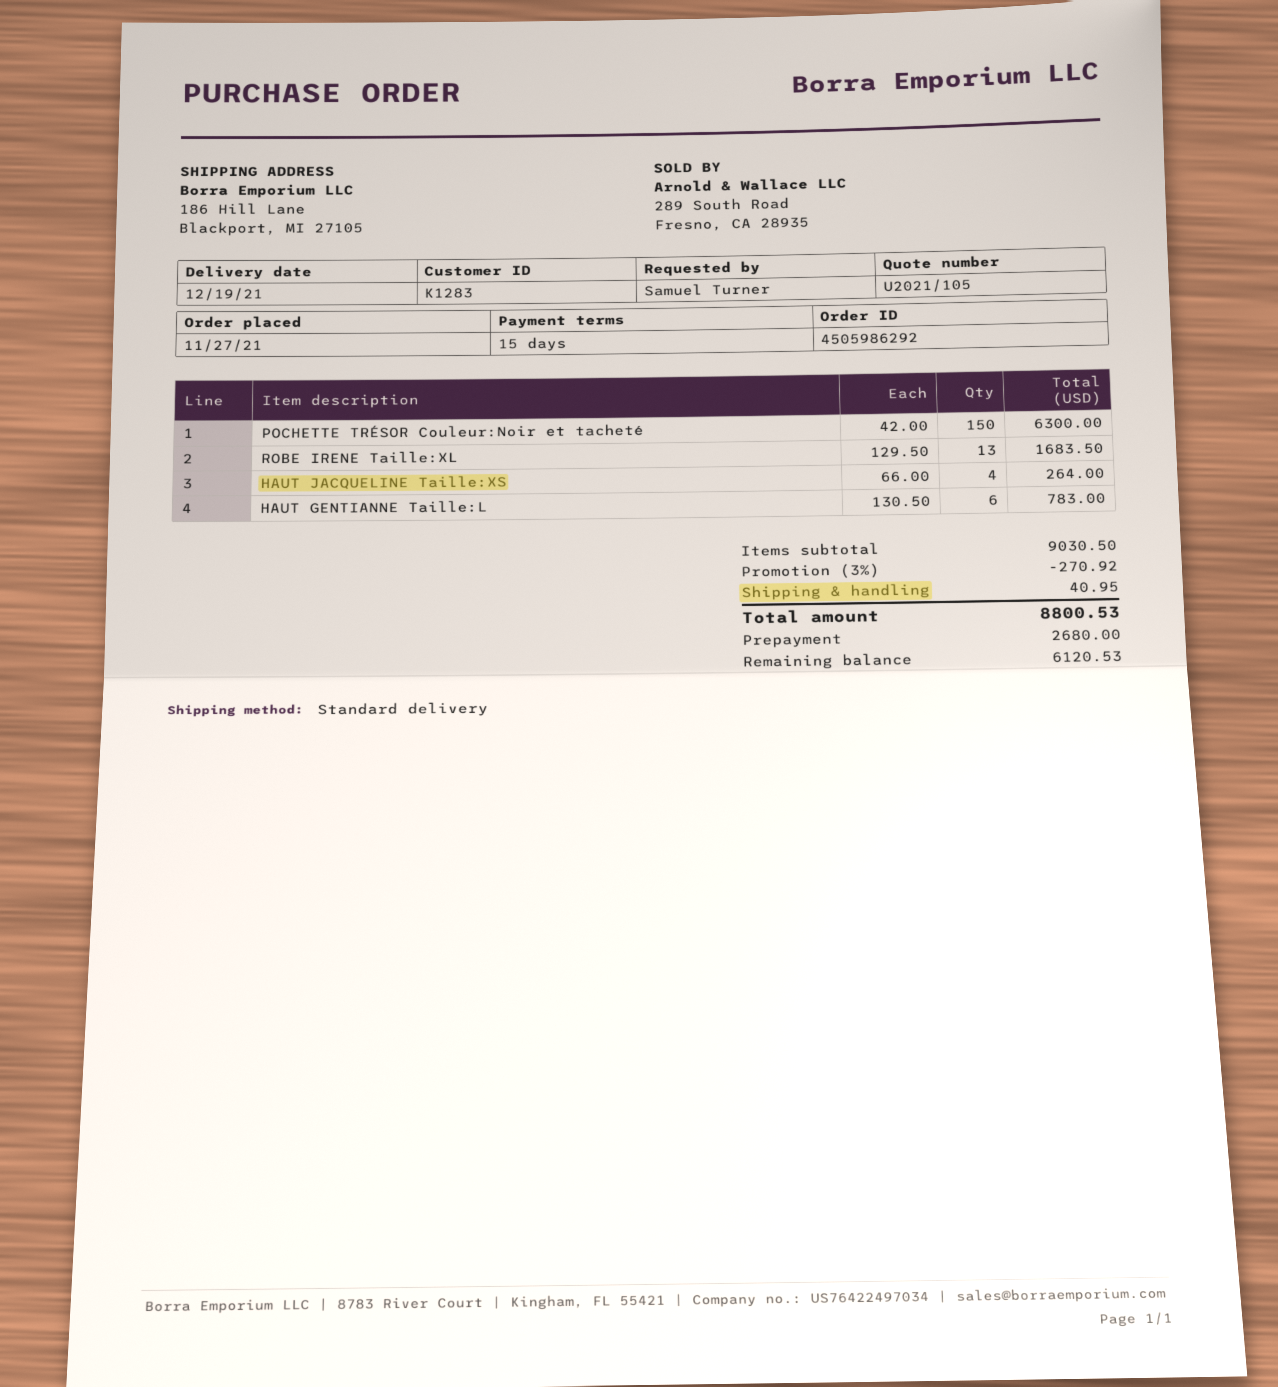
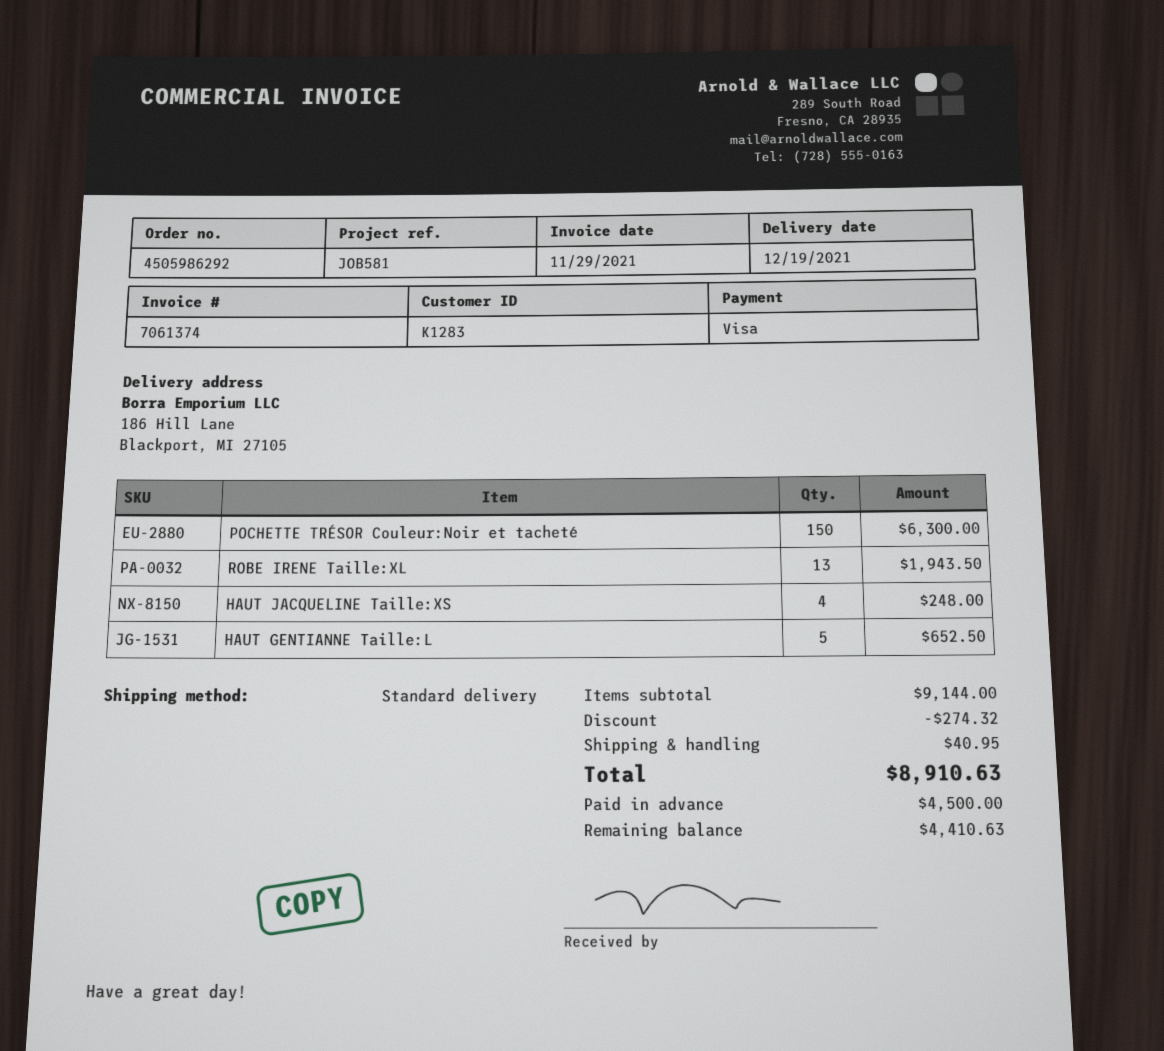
ROBE IRENE Taille:XL: 13 for 1683.50 -> 13 for 1943.50
HAUT JACQUELINE Taille:XS: 4 for 264.00 -> 4 for 248.00
HAUT GENTIANNE Taille:L: 6 for 783.00 -> 5 for 652.50
subtotal: 9030.50 -> 9144.00
discount: 270.92 -> 274.32
total: 8800.53 -> 8910.63
deposit: 2680.00 -> 4500.00
balance: 6120.53 -> 4410.63

